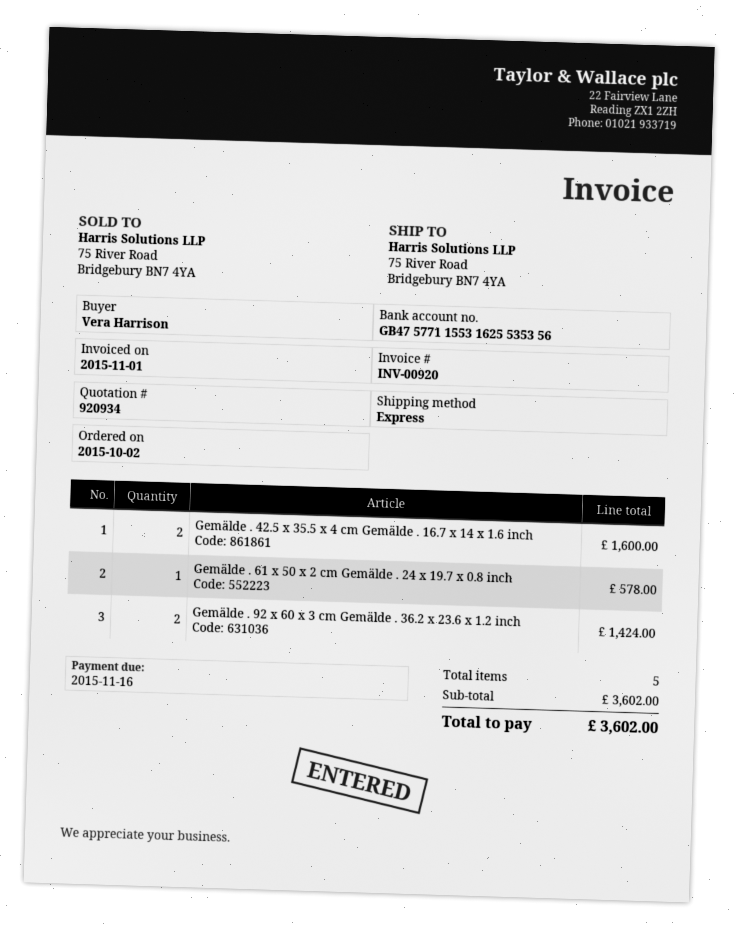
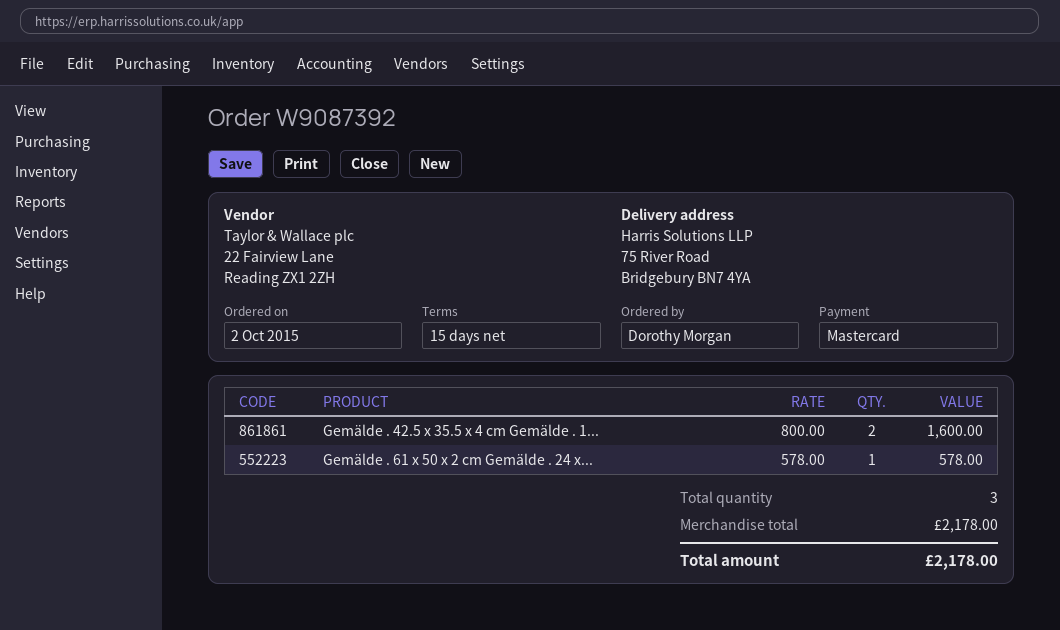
ordered by: Vera Harrison -> Dorothy Morgan
Gemälde . 92 x 60 x 3 cm Gemälde . 36.2 x 23.6 x 1.2 inch: 2 for 1424.00 -> none
total quantity: 5 -> 3
subtotal: 3602.00 -> 2178.00
total: 3602.00 -> 2178.00

